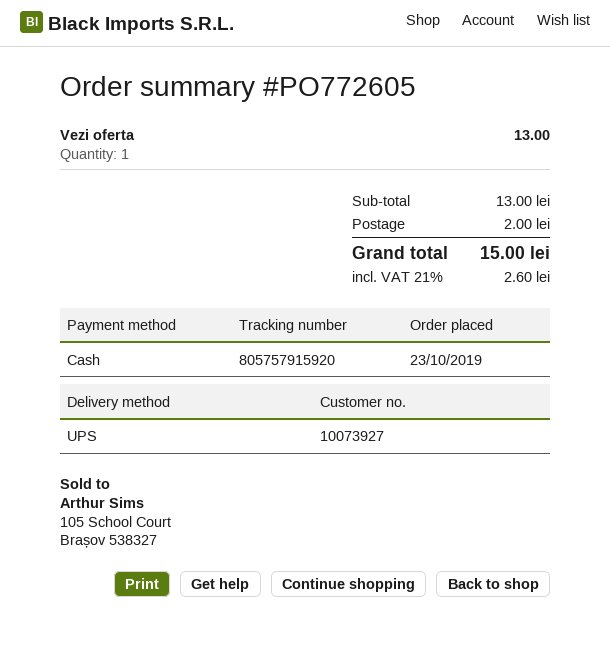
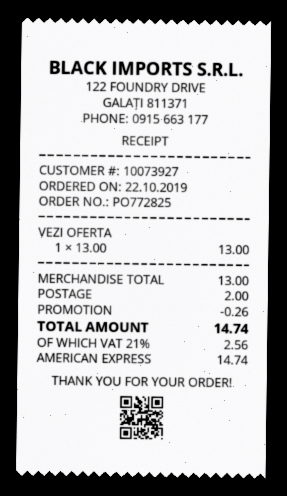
order number: PO772605 -> PO772825
order date: 2019-10-23 -> 2019-10-22
payment method: cash -> American Express
discount: none -> 0.26
tax: 21% = 2.60 -> 21% = 2.56
total: 15.00 -> 14.74

